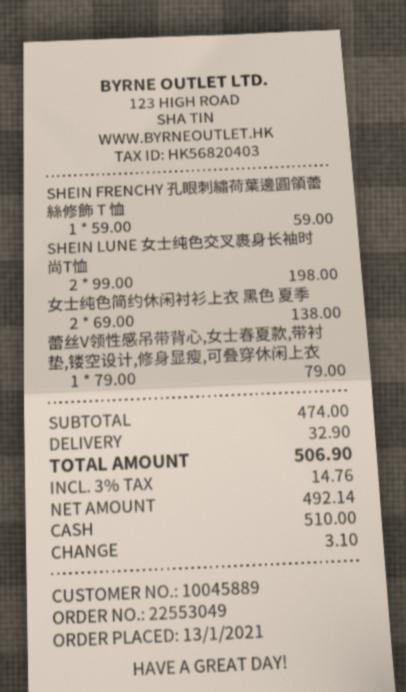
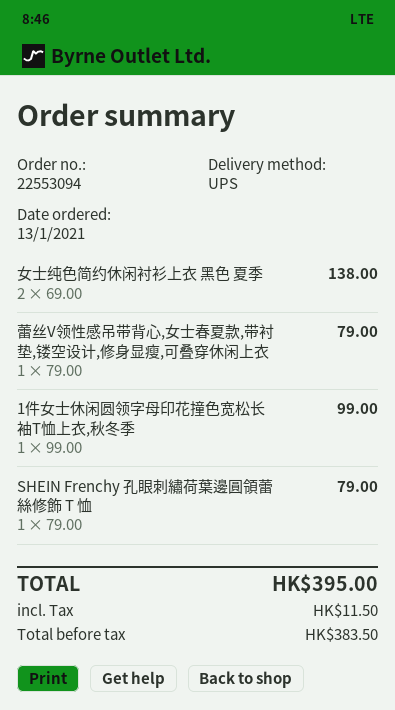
order number: 22553049 -> 22553094
SHEIN FRENCHY 孔眼刺繡荷葉邊圓領蕾絲修飾 T 恤: 1 x 59.00 = 59.00 -> 1 x 79.00 = 79.00
SHEIN LUNE 女士纯色交叉裹身长袖时尚T恤: 2 x 99.00 = 198.00 -> none
1件女士休闲圆领字母印花撞色宽松长袖T恤上衣,秋冬季: none -> 1 x 99.00 = 99.00
shipping: 32.90 -> none
net: 492.14 -> 383.50
tax: 14.76 -> 11.50
total: 506.90 -> 395.00

